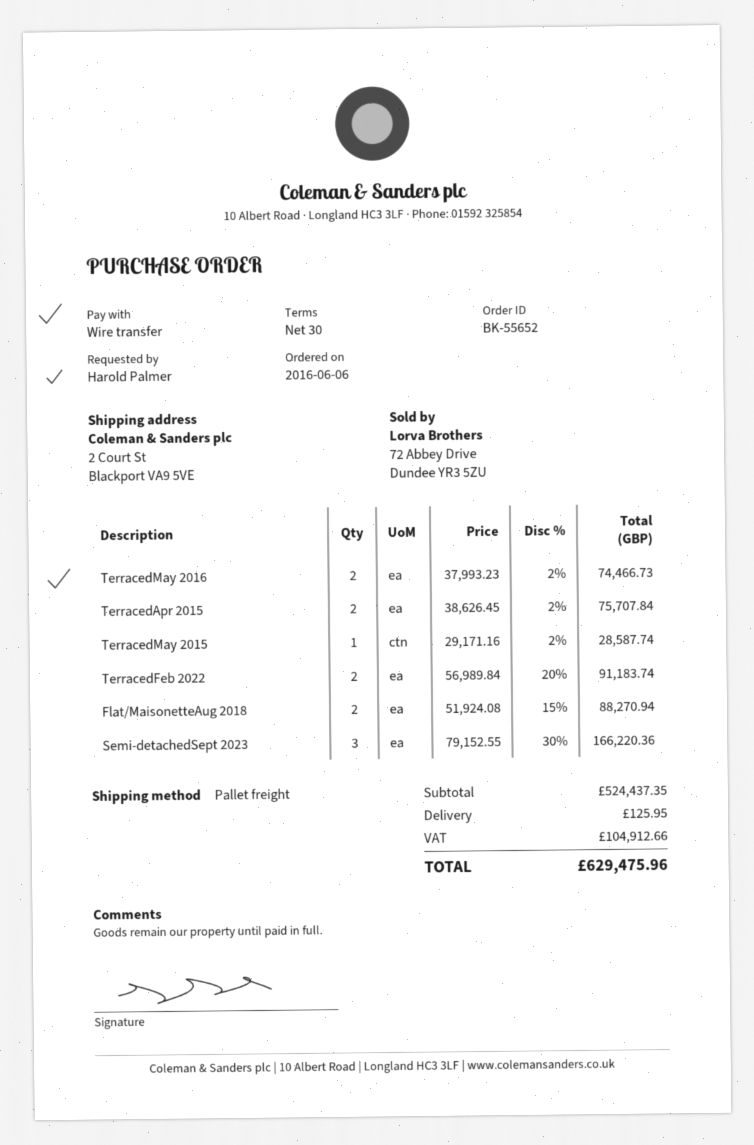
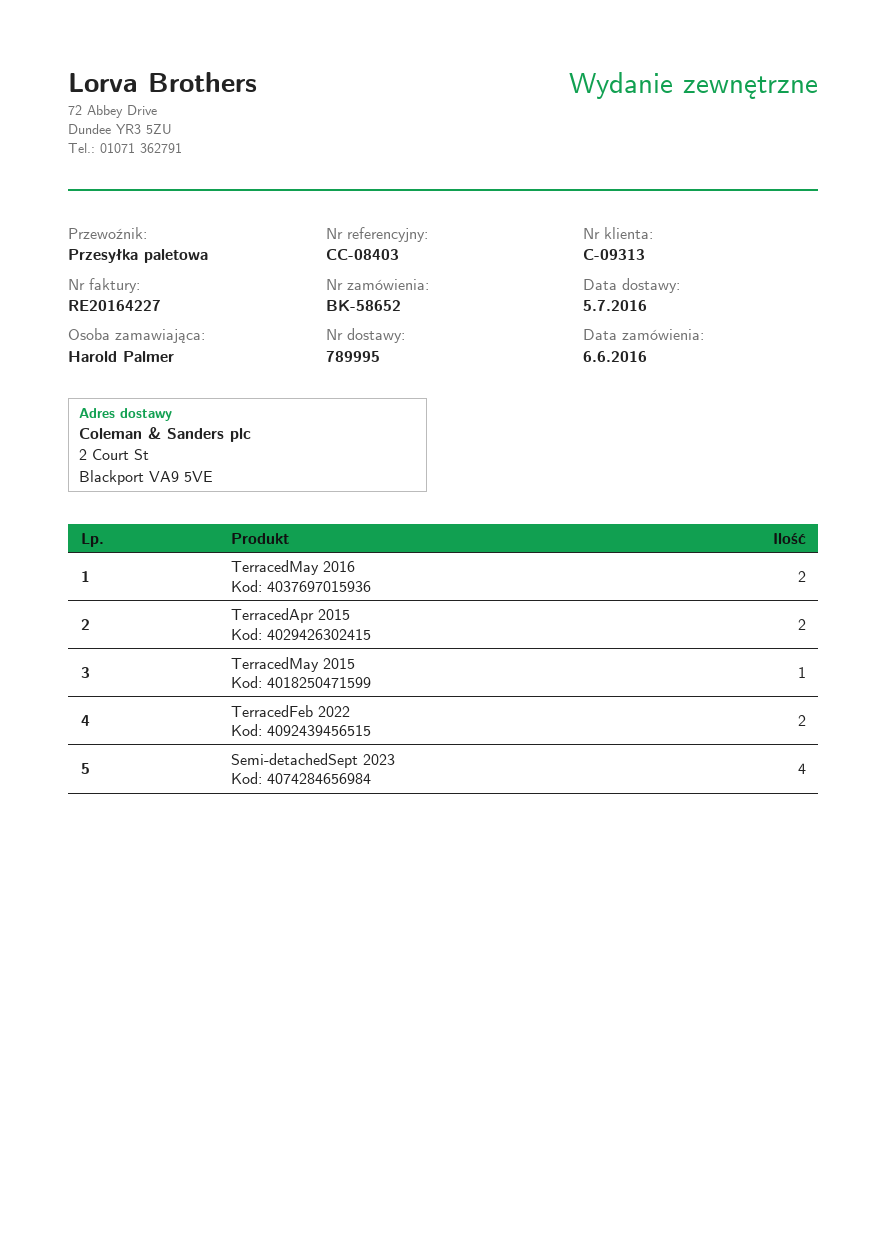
order number: BK-55652 -> BK-58652
Flat/MaisonetteAug 2018: 2 -> none
Semi-detachedSept 2023: 3 -> 4

